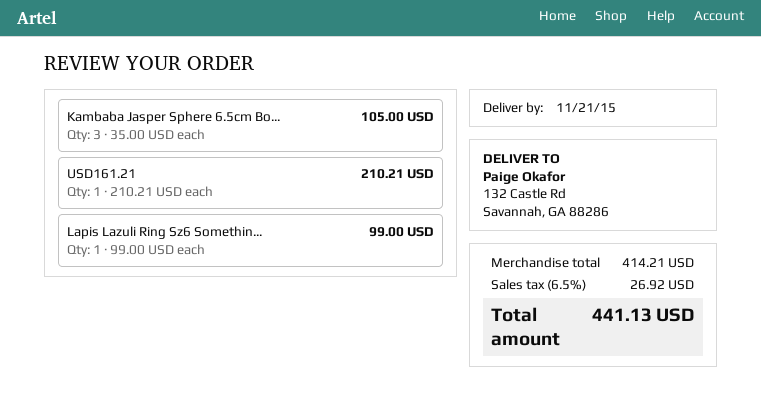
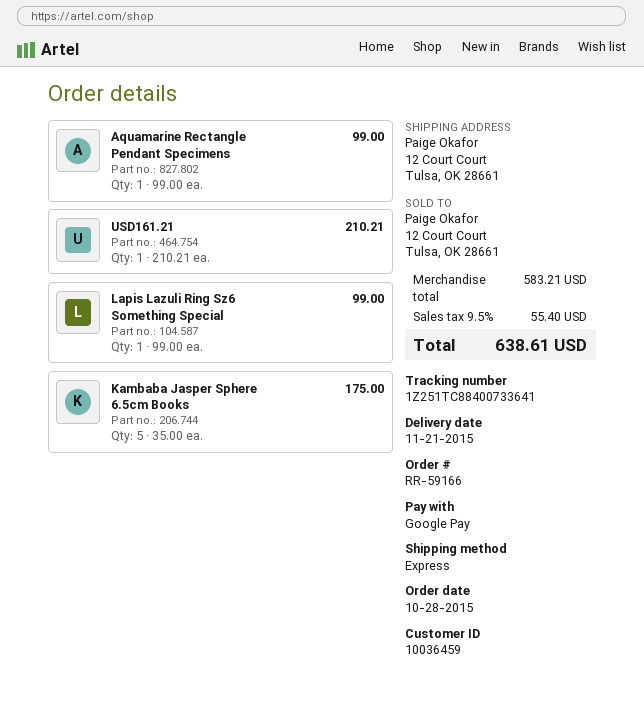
ship to: 132 Castle Rd, Savannah, GA 88286 -> 12 Court Court, Tulsa, OK 28661
Kambaba Jasper Sphere 6.5cm Bo...: 3 x 35.00 = 105.00 -> 5 x 35.00 = 175.00
Aquamarine Rectangle Pendant Specimens: none -> 1 x 99.00 = 99.00
subtotal: 414.21 -> 583.21
tax: 6.5% = 26.92 -> 9.5% = 55.40
total: 441.13 -> 638.61

